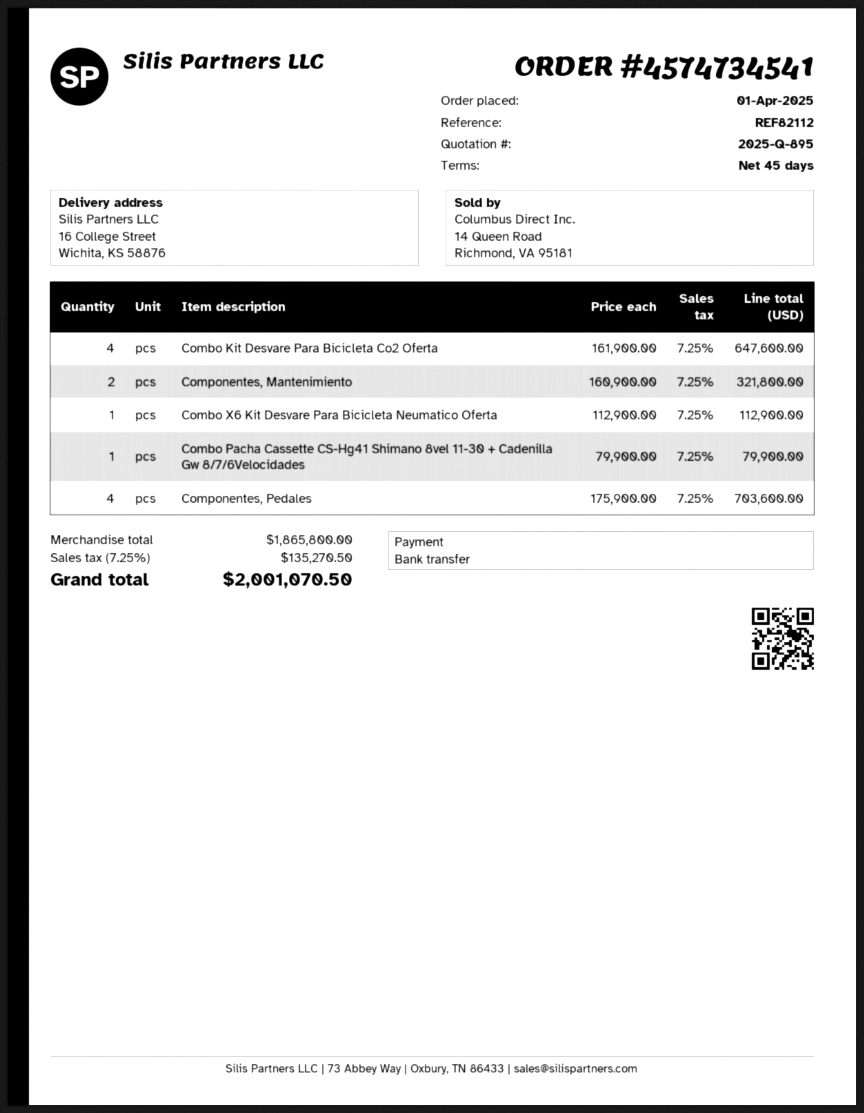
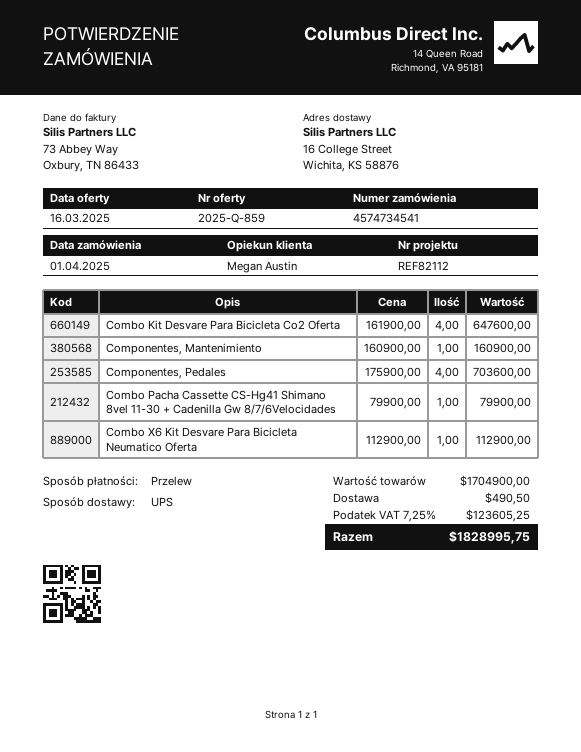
quote number: 2025-Q-895 -> 2025-Q-859
Componentes, Mantenimiento: 2 x 160900.00 = 321800.00 -> 1 x 160900.00 = 160900.00
subtotal: 1865800.00 -> 1704900.00
shipping: none -> 490.50
tax: 7.25% = 135270.50 -> 7.25% = 123605.25
total: 2001070.50 -> 1828995.75

